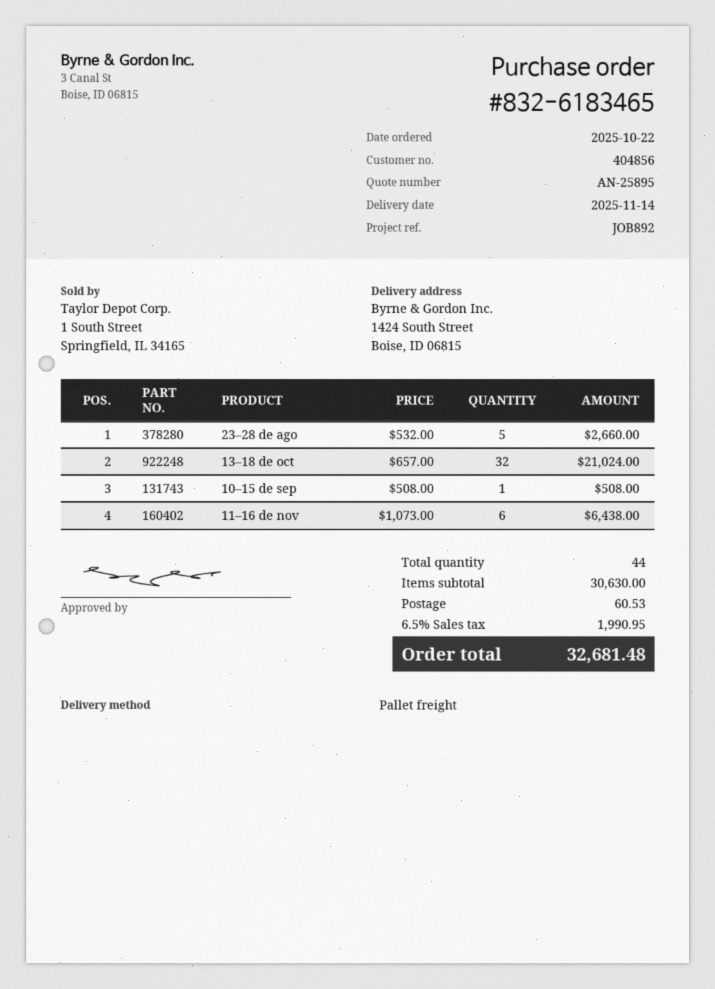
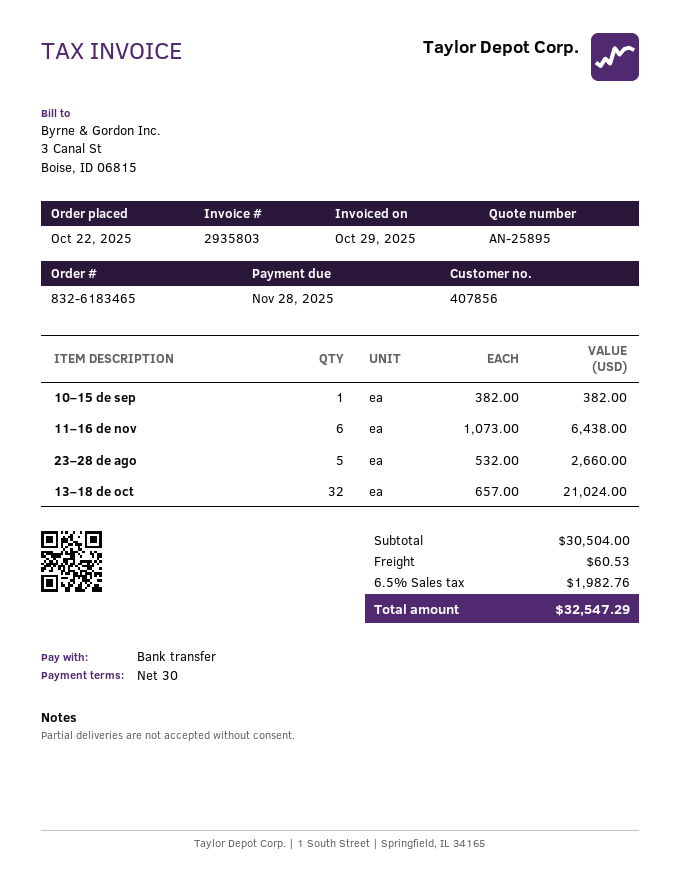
customer number: 404856 -> 407856
10–15 de sep: 1 x 508.00 = 508.00 -> 1 x 382.00 = 382.00
subtotal: 30630.00 -> 30504.00
tax: 6.5% = 1990.95 -> 6.5% = 1982.76
total: 32681.48 -> 32547.29

